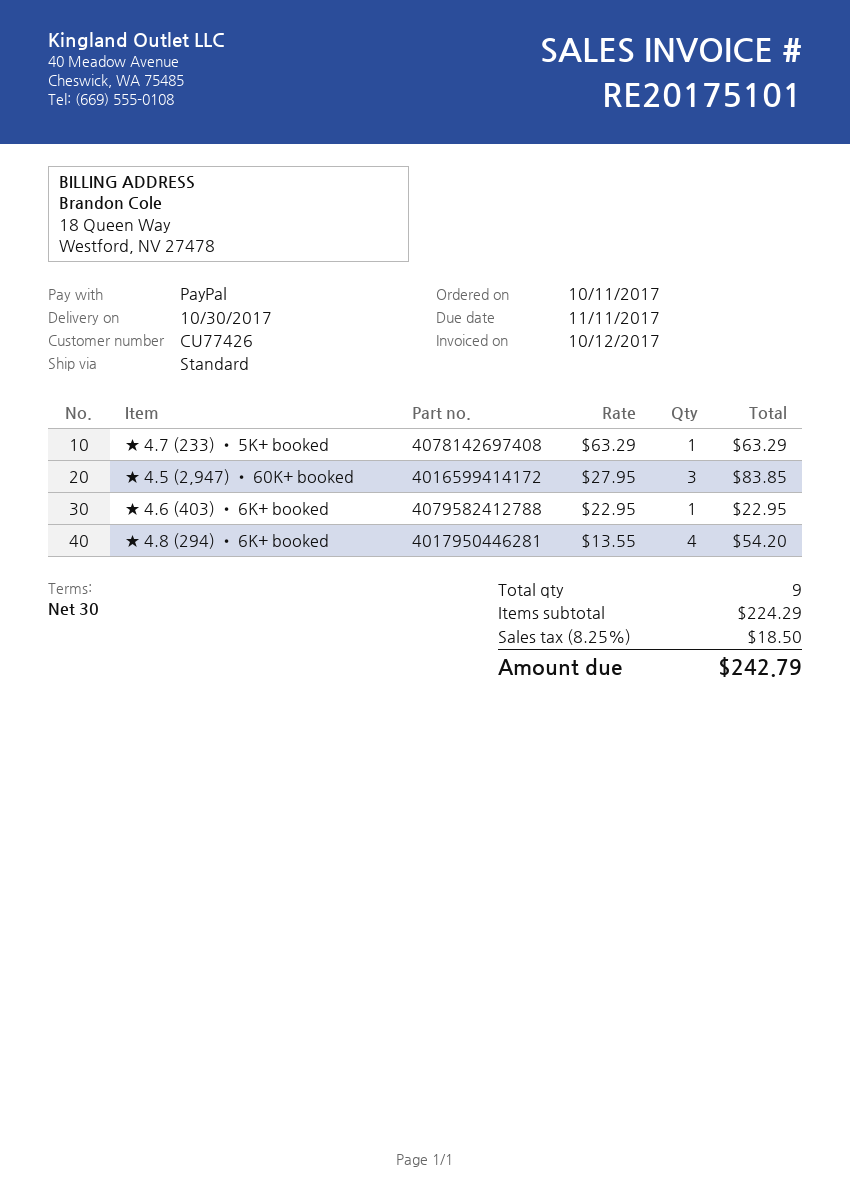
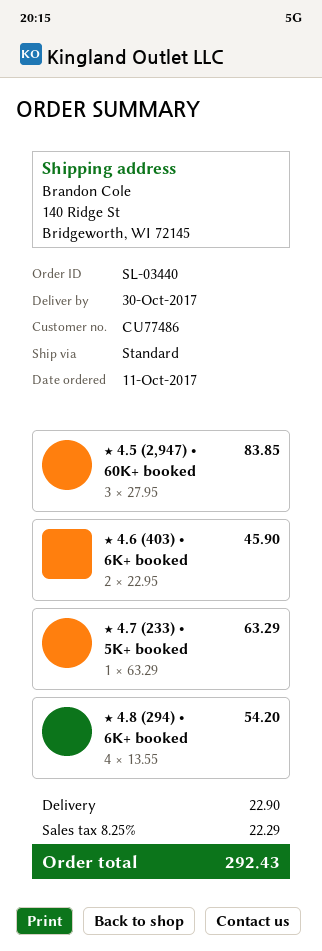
customer number: CU77426 -> CU77486
★ 4.6 (403) • 6K+ booked: 1 x 22.95 = 22.95 -> 2 x 22.95 = 45.90
shipping: none -> 22.90
tax: 8.25% = 18.50 -> 8.25% = 22.29
total: 242.79 -> 292.43

